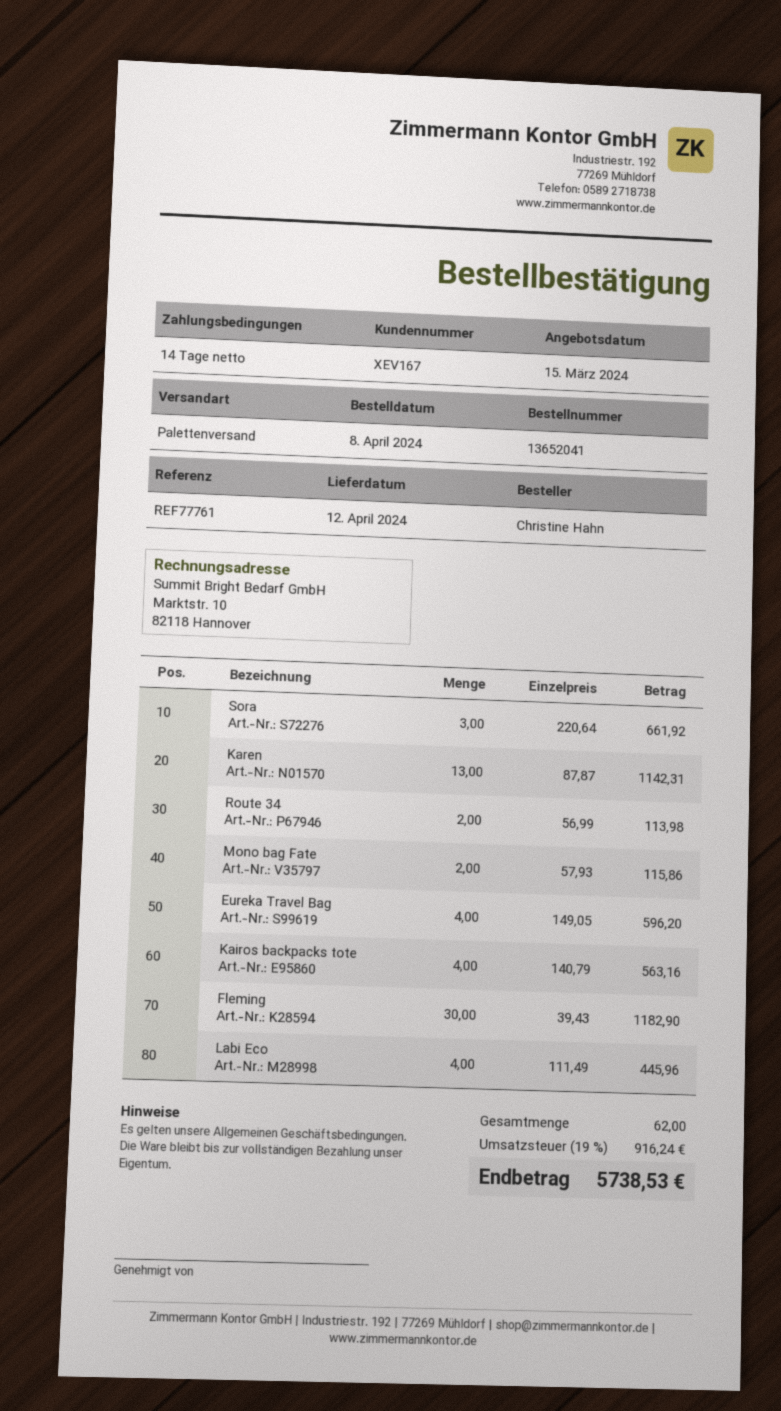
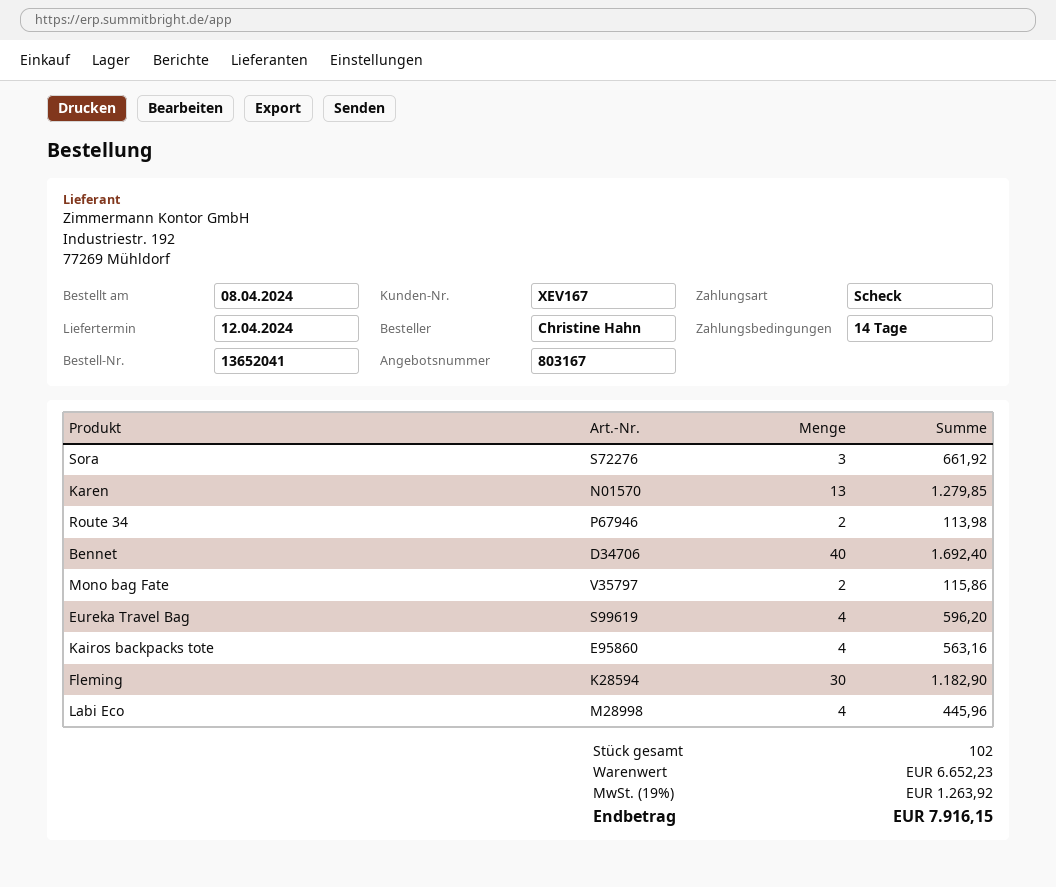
Karen: 13 for 1142.31 -> 13 for 1279.85
Bennet: none -> 40 for 1692.40
total quantity: 62 -> 102
tax: 19% = 916.24 -> 19% = 1263.92
total: 5738.53 -> 7916.15

